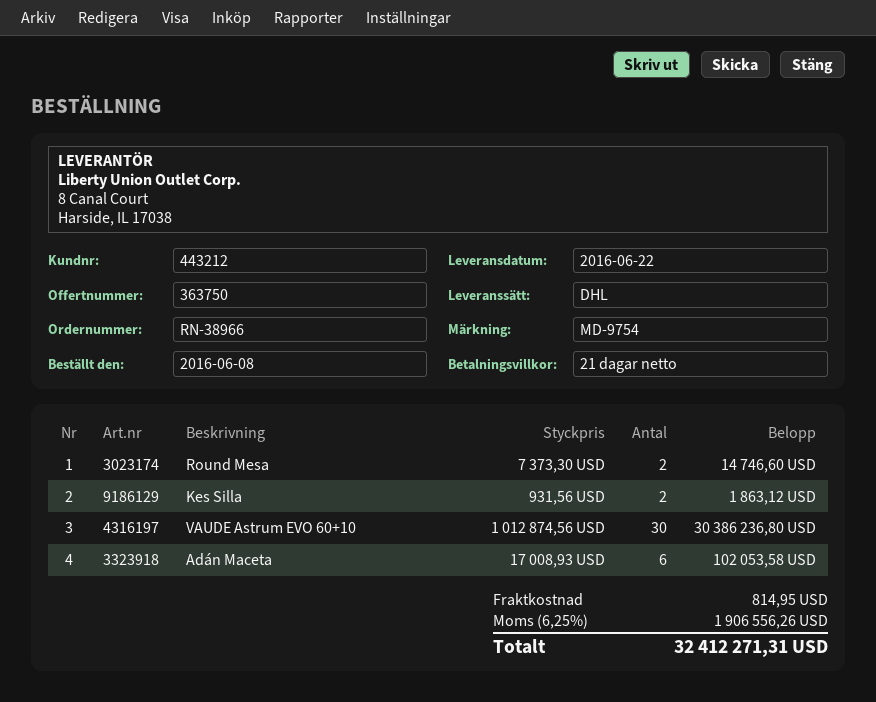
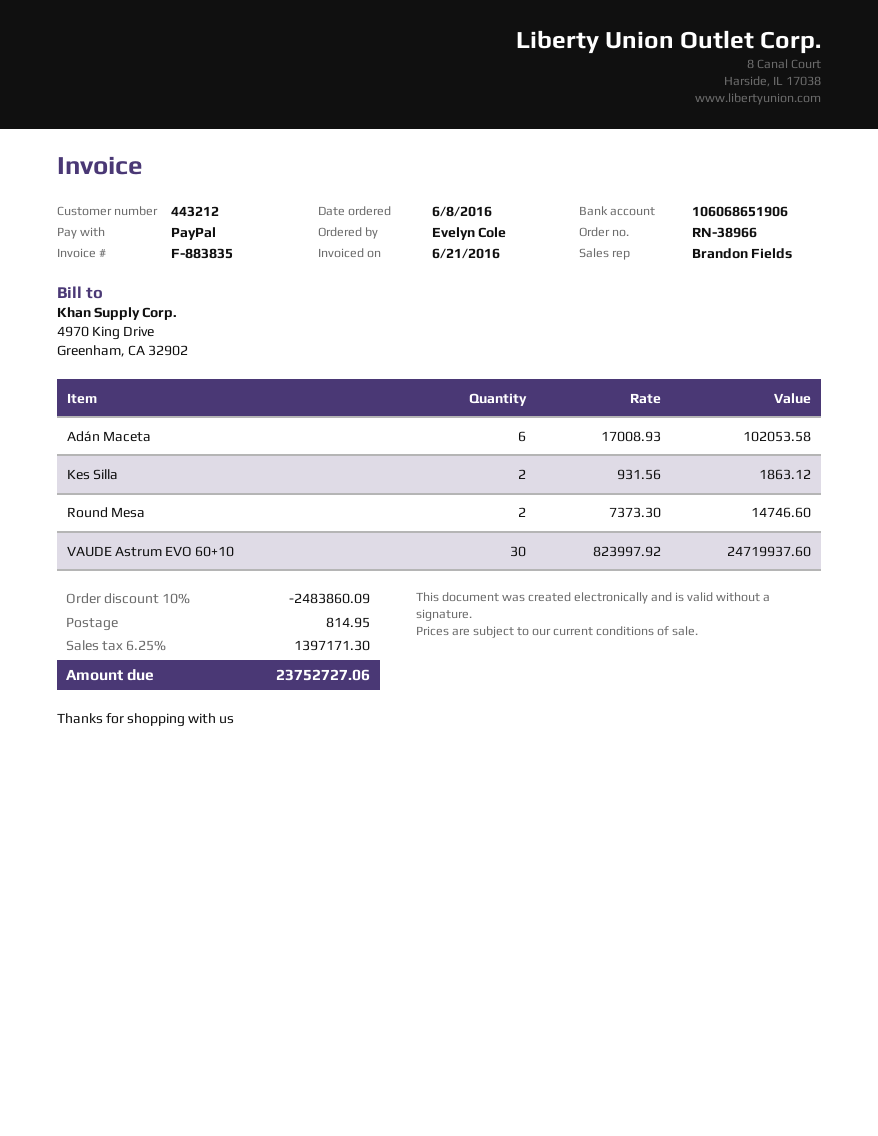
VAUDE Astrum EVO 60+10: 30 x 1012874.56 = 30386236.80 -> 30 x 823997.92 = 24719937.60
discount: none -> 10% = 2483860.09
tax: 6.25% = 1906556.26 -> 6.25% = 1397171.30
total: 32412271.31 -> 23752727.06

